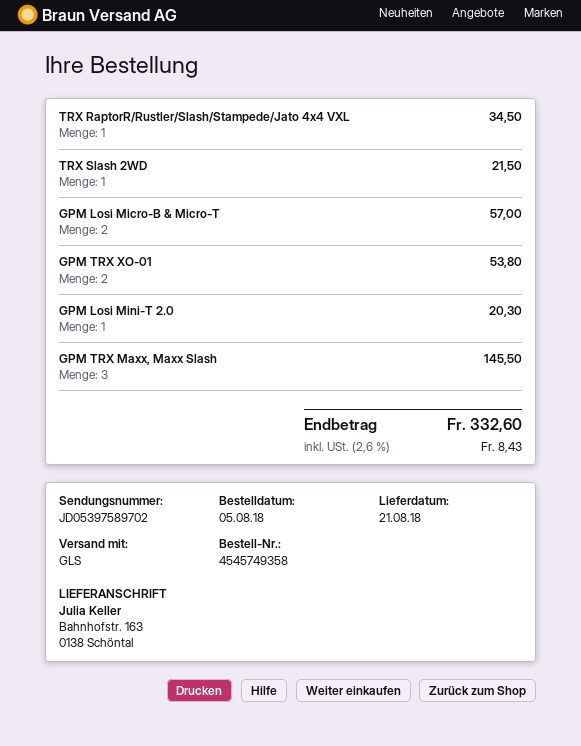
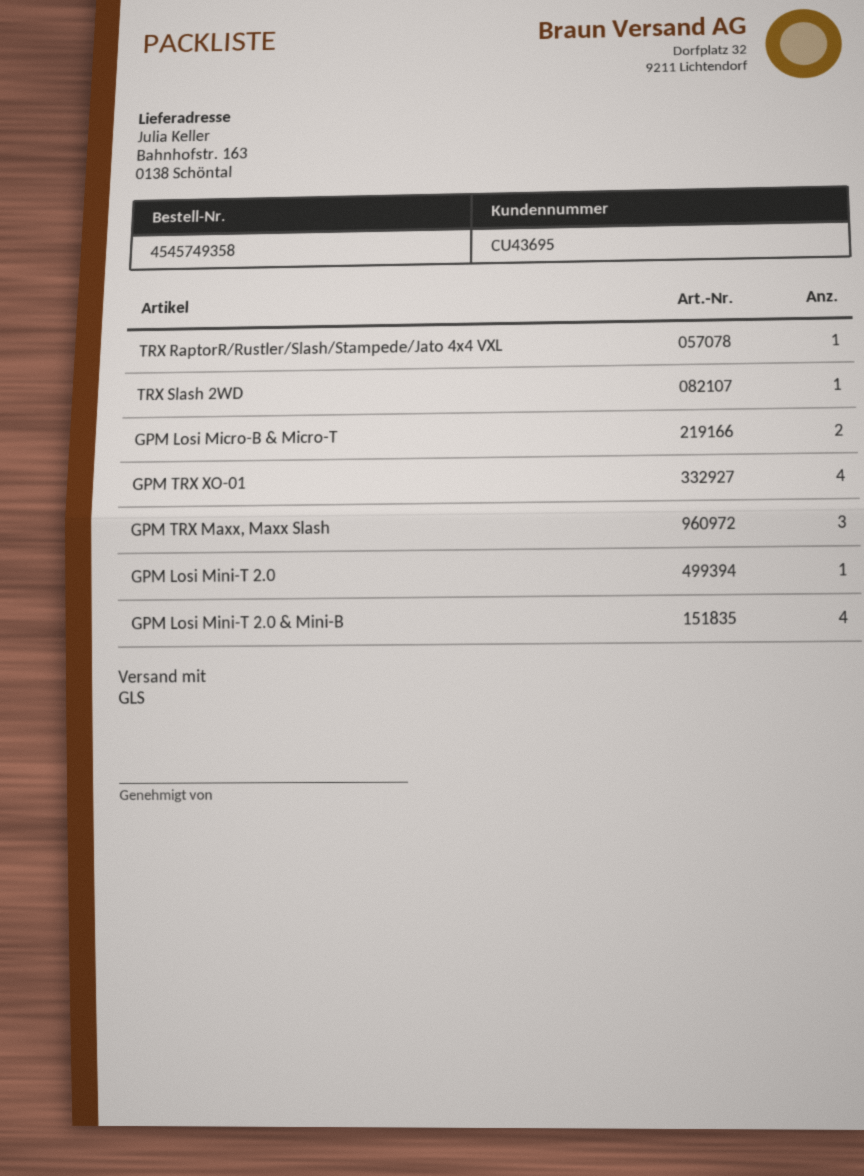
GPM TRX XO-01: 2 -> 4
GPM Losi Mini-T 2.0 & Mini-B: none -> 4

